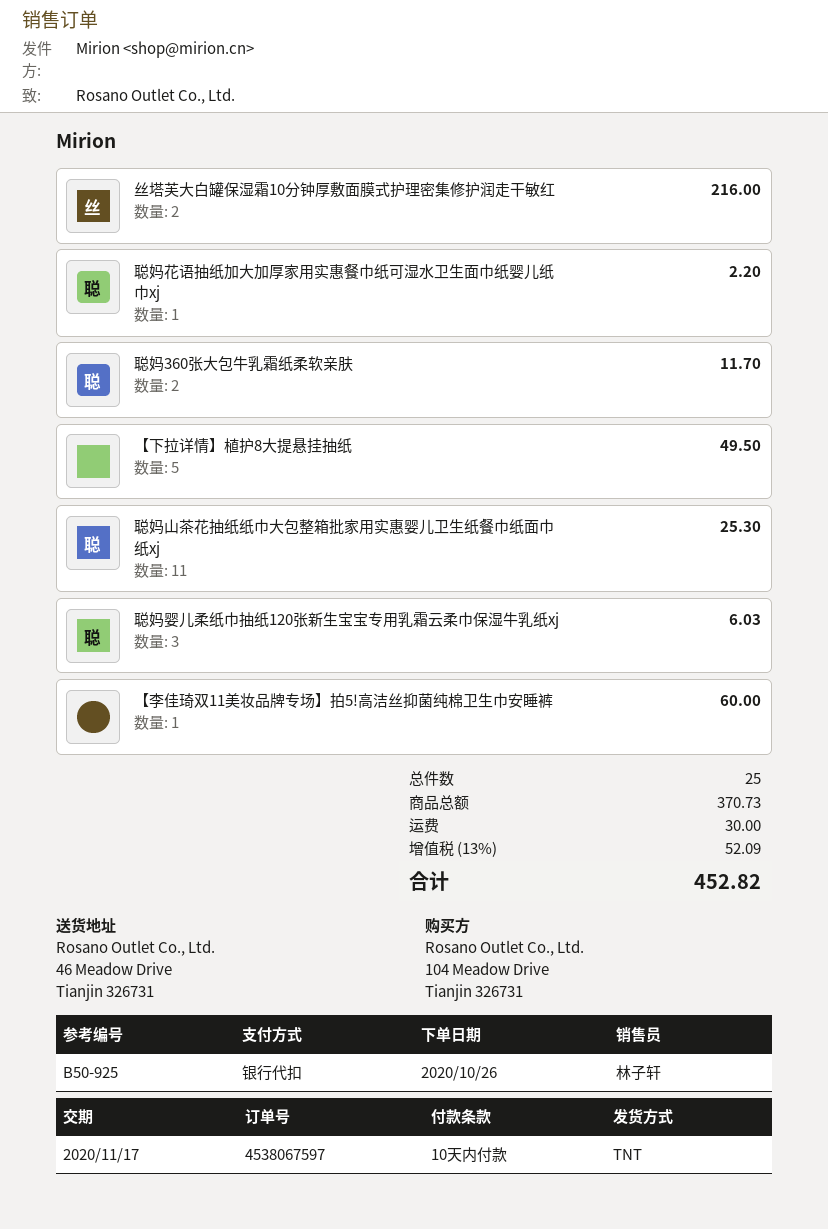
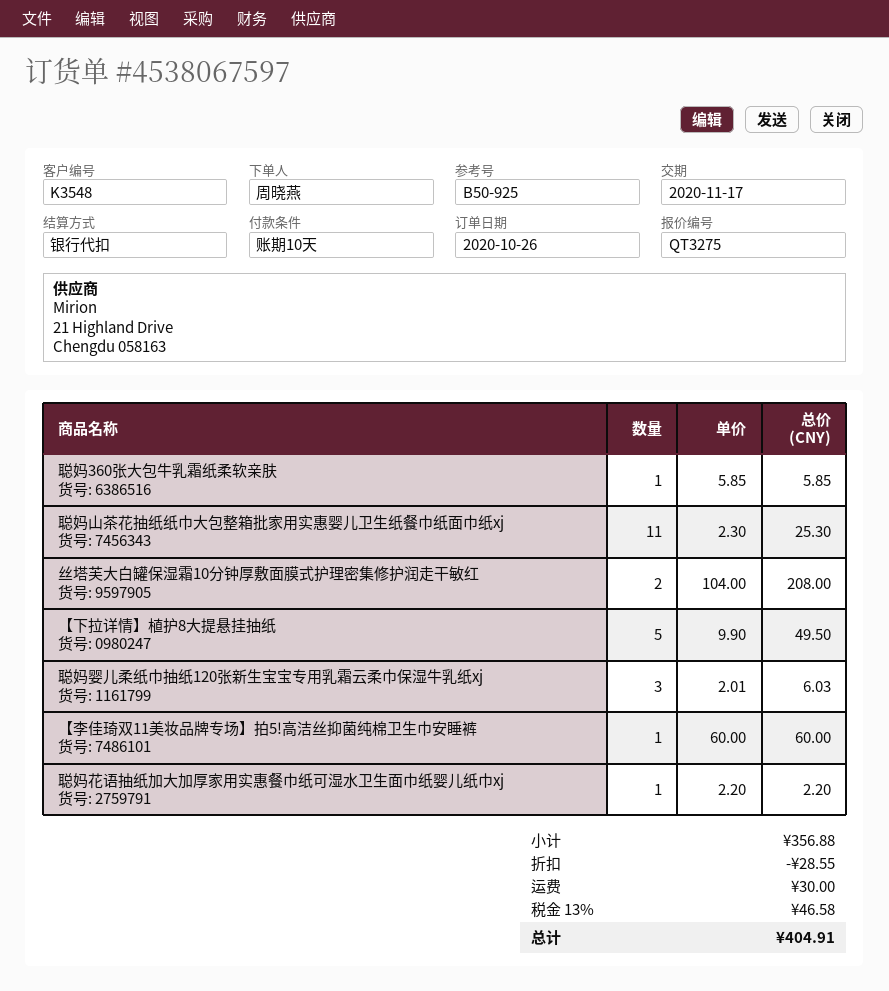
丝塔芙大白罐保湿霜10分钟厚敷面膜式护理密集修护润走干敏红: 2 for 216.00 -> 2 for 208.00
聪妈360张大包牛乳霜纸柔软亲肤: 2 for 11.70 -> 1 for 5.85
subtotal: 370.73 -> 356.88
discount: none -> 28.55
tax: 13% = 52.09 -> 13% = 46.58
total: 452.82 -> 404.91

